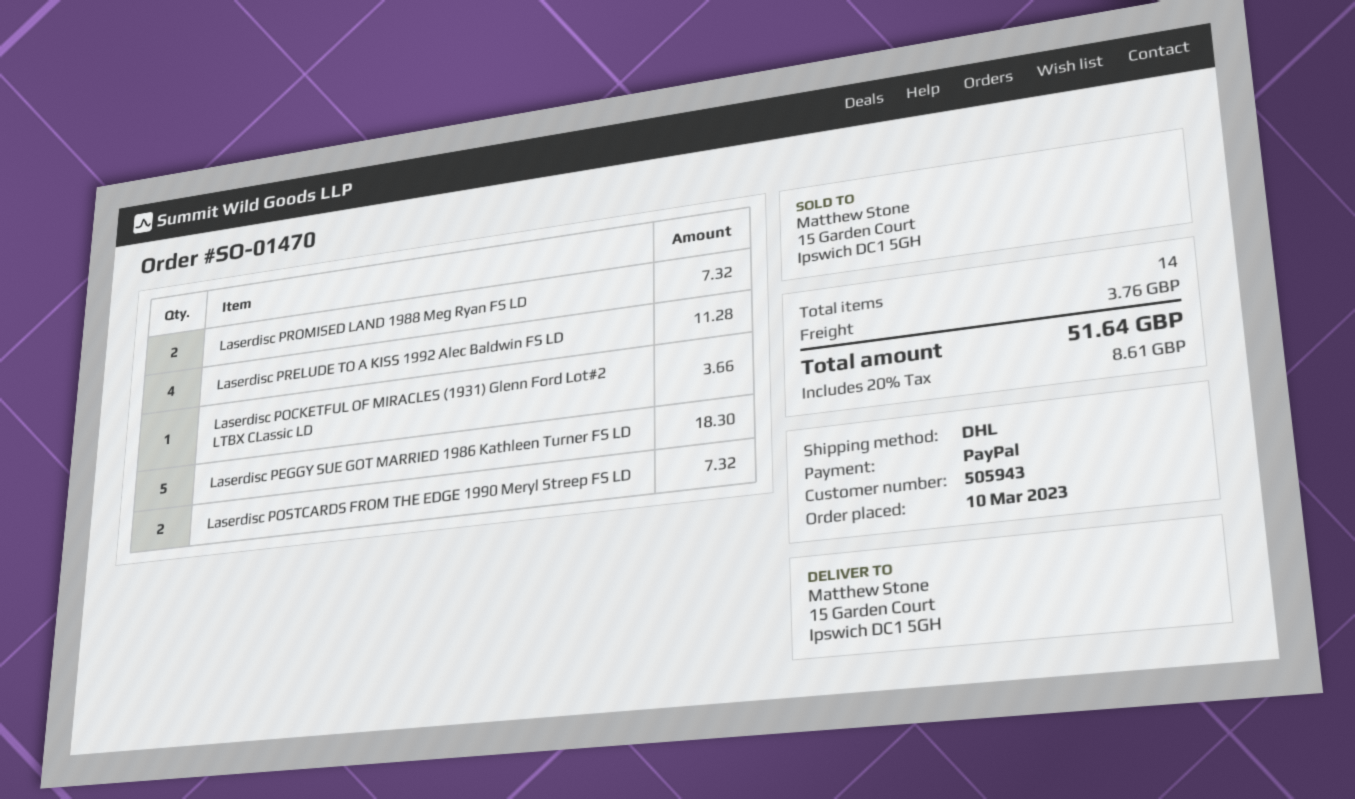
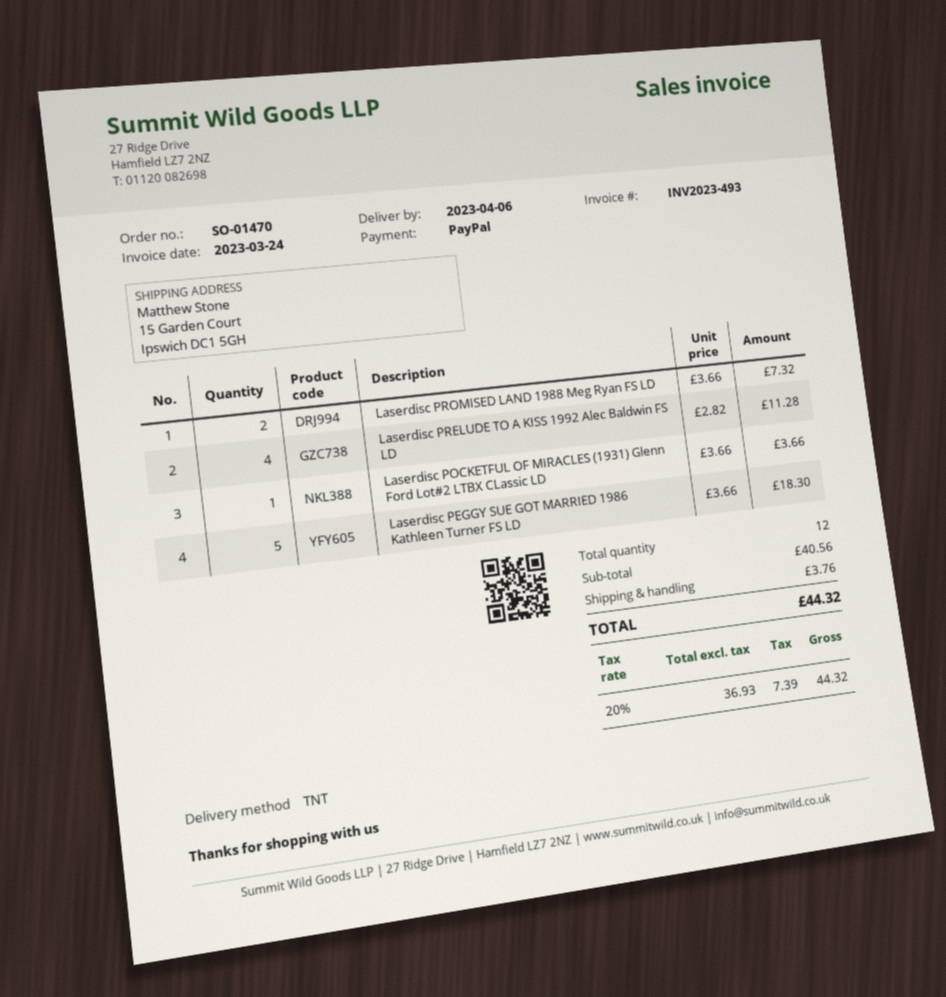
shipping method: DHL -> TNT
Laserdisc POSTCARDS FROM THE EDGE 1990 Meryl Streep FS LD: 2 for 7.32 -> none
total quantity: 14 -> 12
tax: 20% = 8.61 -> 20% = 7.39
total: 51.64 -> 44.32

